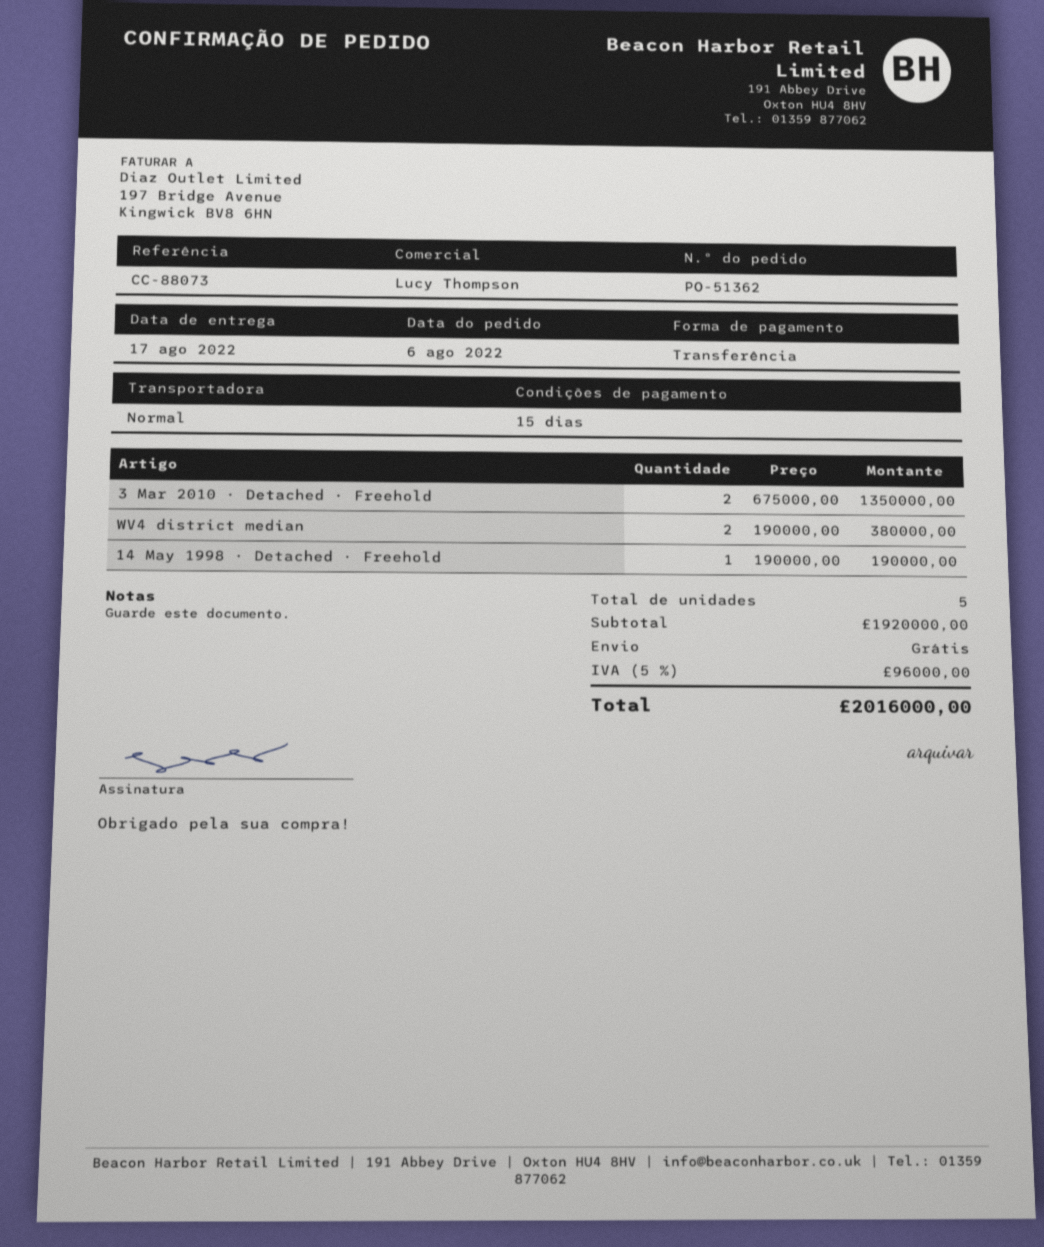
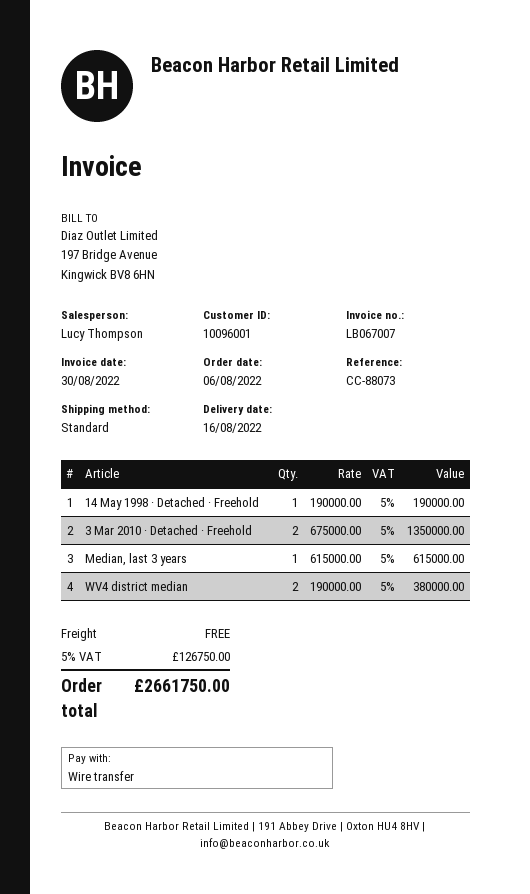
delivery date: 2022-08-17 -> 2022-08-16
Median, last 3 years: none -> 1 x 615000.00 = 615000.00
tax: 5% = 96000.00 -> 5% = 126750.00
total: 2016000.00 -> 2661750.00

